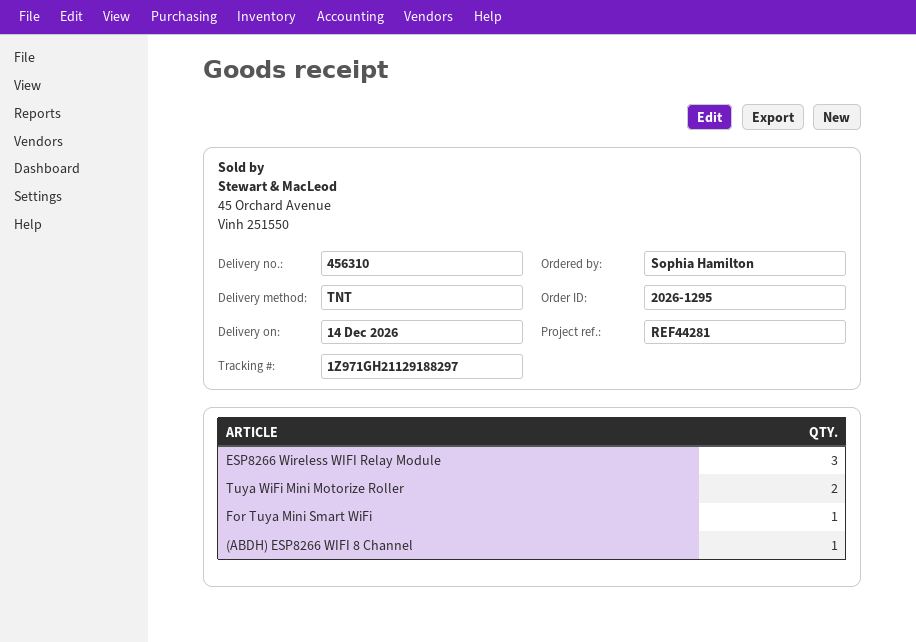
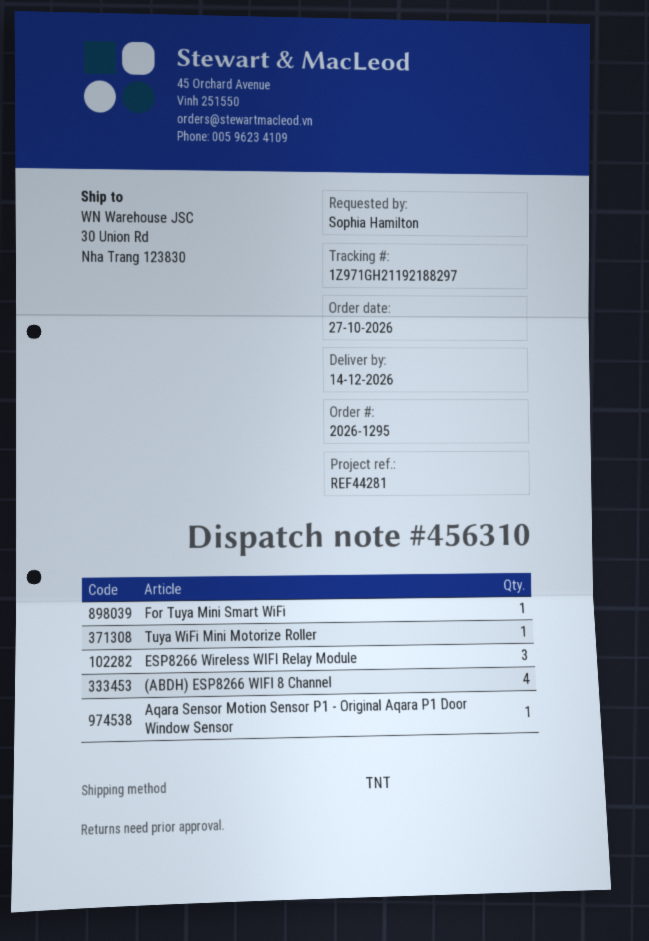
tracking number: 1Z971GH21129188297 -> 1Z971GH21192188297
Tuya WiFi Mini Motorize Roller: 2 -> 1
(ABDH) ESP8266 WIFI 8 Channel: 1 -> 4
Aqara Sensor Motion Sensor P1 - Original Aqara P1 Door Window Sensor: none -> 1

